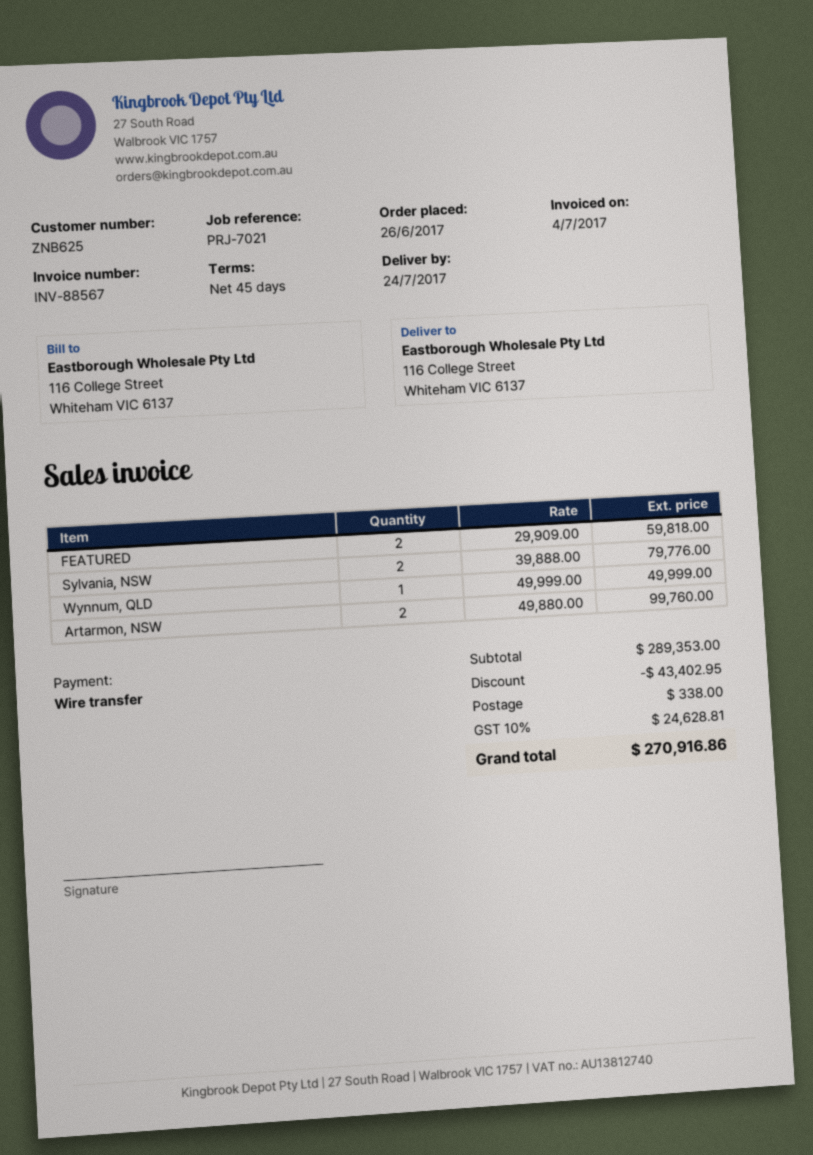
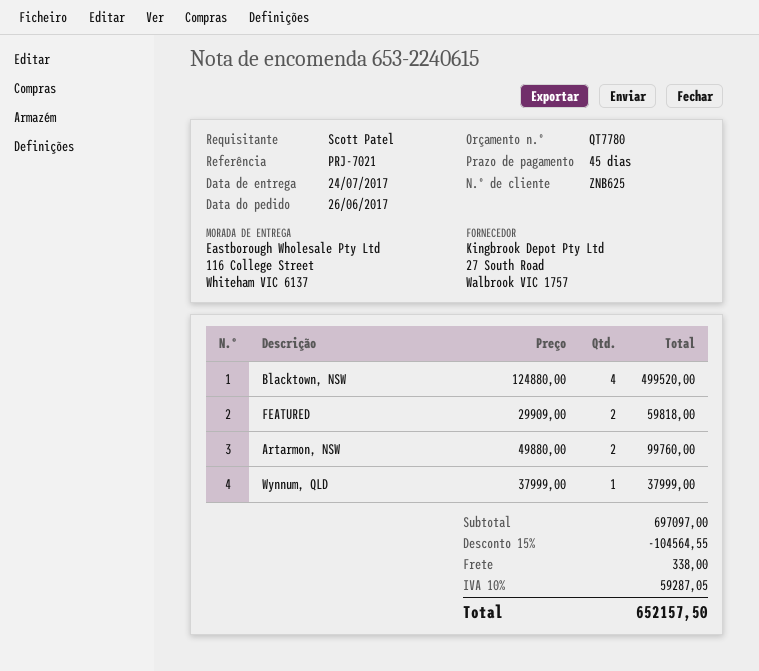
Sylvania, NSW: 2 x 39888.00 = 79776.00 -> none
Wynnum, QLD: 1 x 49999.00 = 49999.00 -> 1 x 37999.00 = 37999.00
Blacktown, NSW: none -> 4 x 124880.00 = 499520.00
subtotal: 289353.00 -> 697097.00
discount: 43402.95 -> 104564.55
tax: 10% = 24628.81 -> 10% = 59287.05
total: 270916.86 -> 652157.50

